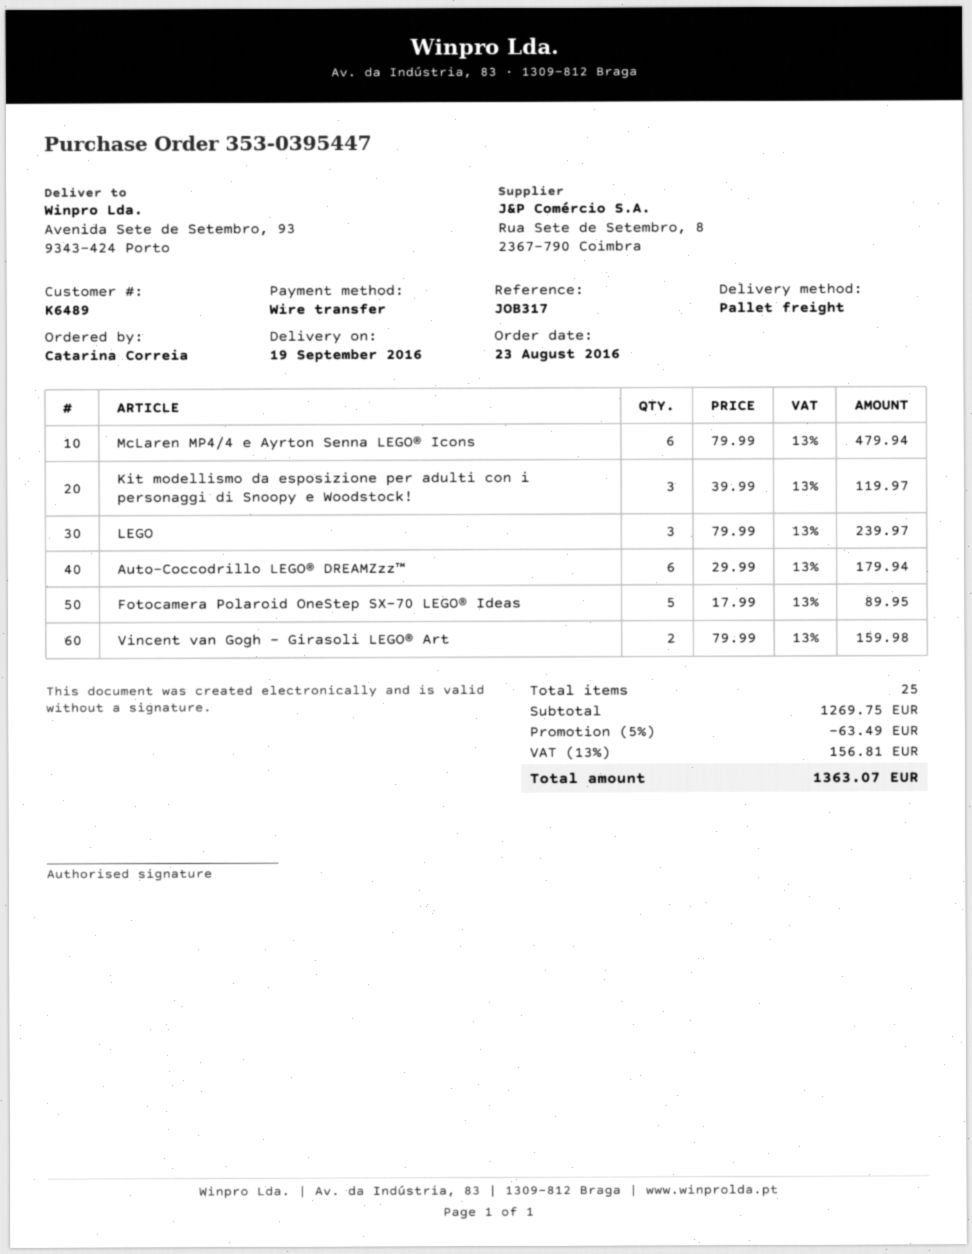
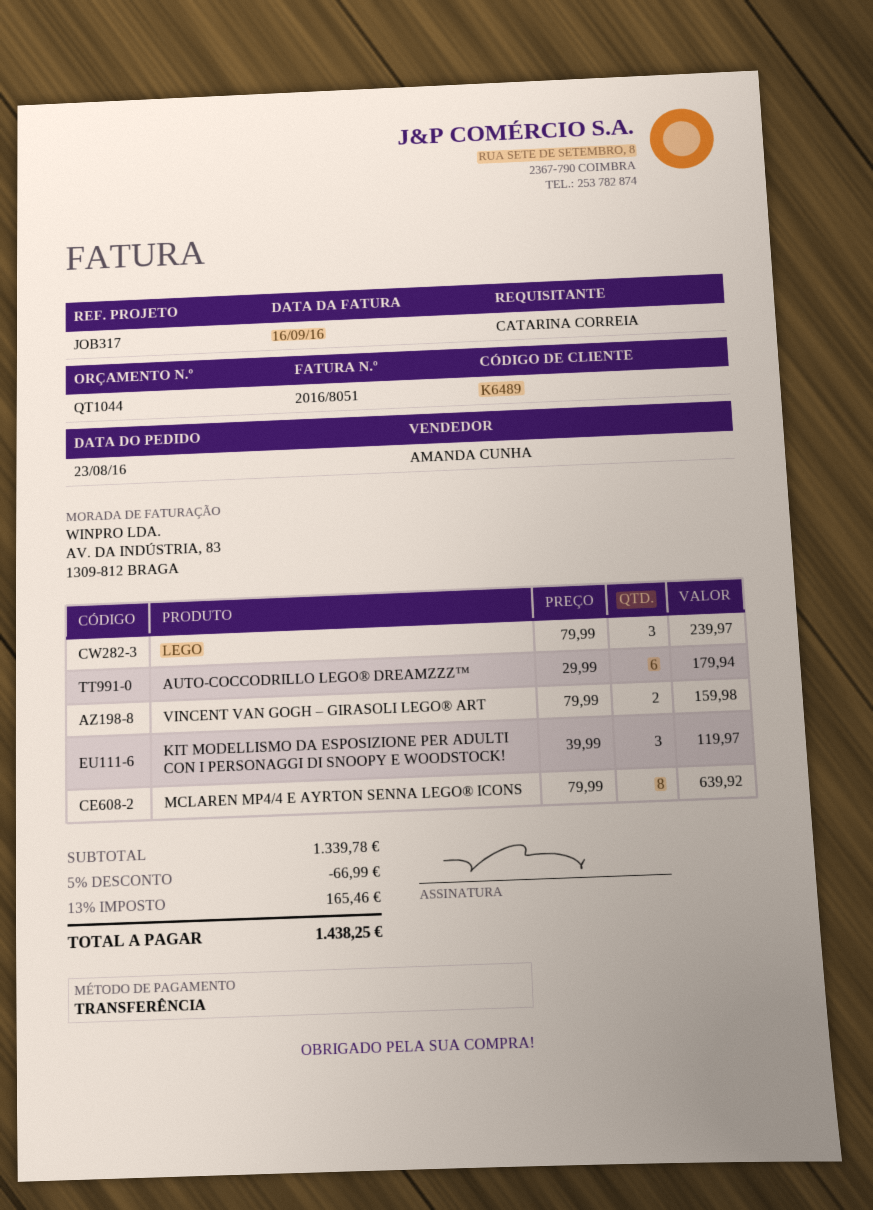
McLaren MP4/4 e Ayrton Senna LEGO® Icons: 6 x 79.99 = 479.94 -> 8 x 79.99 = 639.92
Fotocamera Polaroid OneStep SX-70 LEGO® Ideas: 5 x 17.99 = 89.95 -> none
subtotal: 1269.75 -> 1339.78
discount: 5% = 63.49 -> 5% = 66.99
tax: 13% = 156.81 -> 13% = 165.46
total: 1363.07 -> 1438.25

